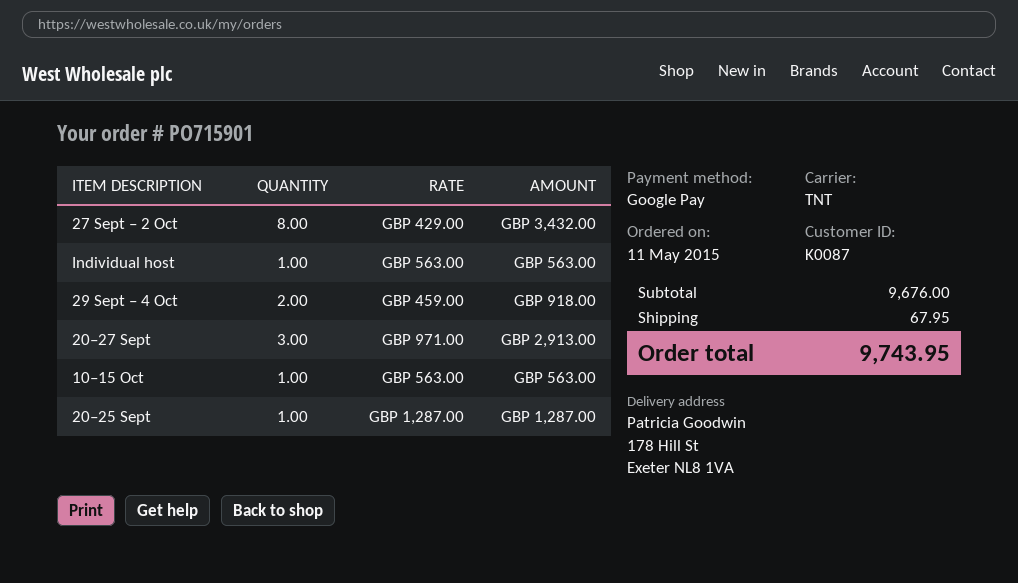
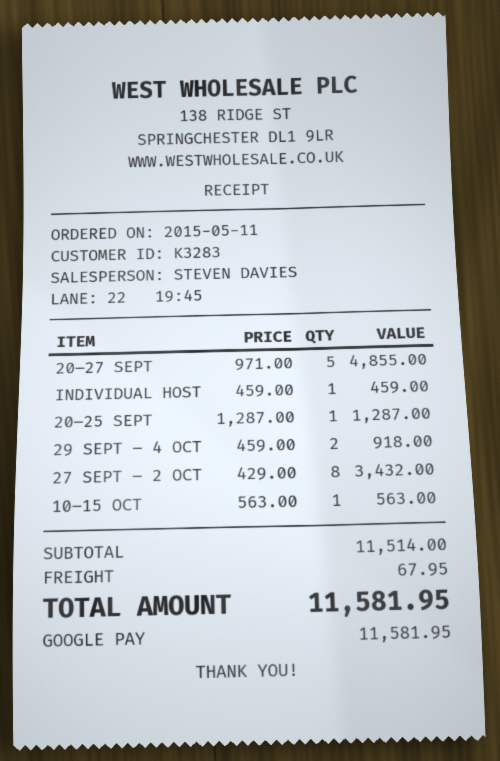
customer number: K0087 -> K3283
Individual host: 1 x 563.00 = 563.00 -> 1 x 459.00 = 459.00
20–27 Sept: 3 x 971.00 = 2913.00 -> 5 x 971.00 = 4855.00
subtotal: 9676.00 -> 11514.00
total: 9743.95 -> 11581.95

